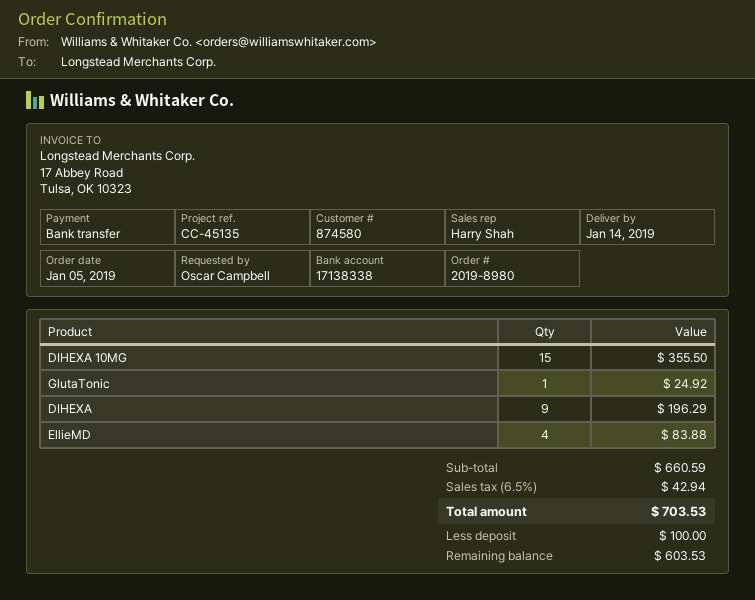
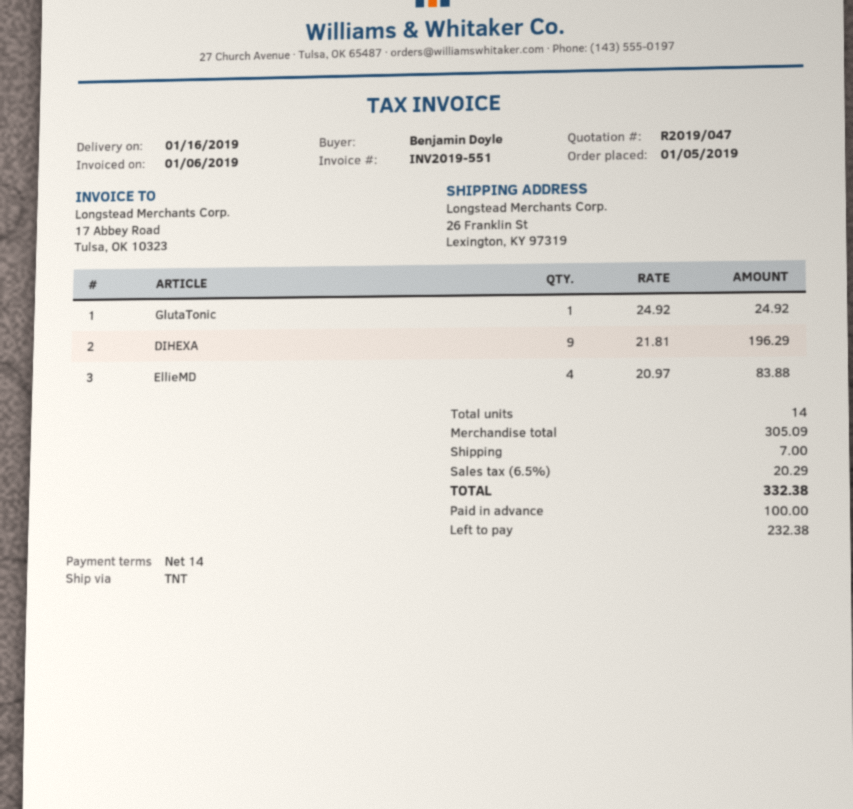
delivery date: 2019-01-14 -> 2019-01-16
ordered by: Oscar Campbell -> Benjamin Doyle
DIHEXA 10MG: 15 for 355.50 -> none
subtotal: 660.59 -> 305.09
shipping: none -> 7.00
tax: 6.5% = 42.94 -> 6.5% = 20.29
total: 703.53 -> 332.38
balance: 603.53 -> 232.38

